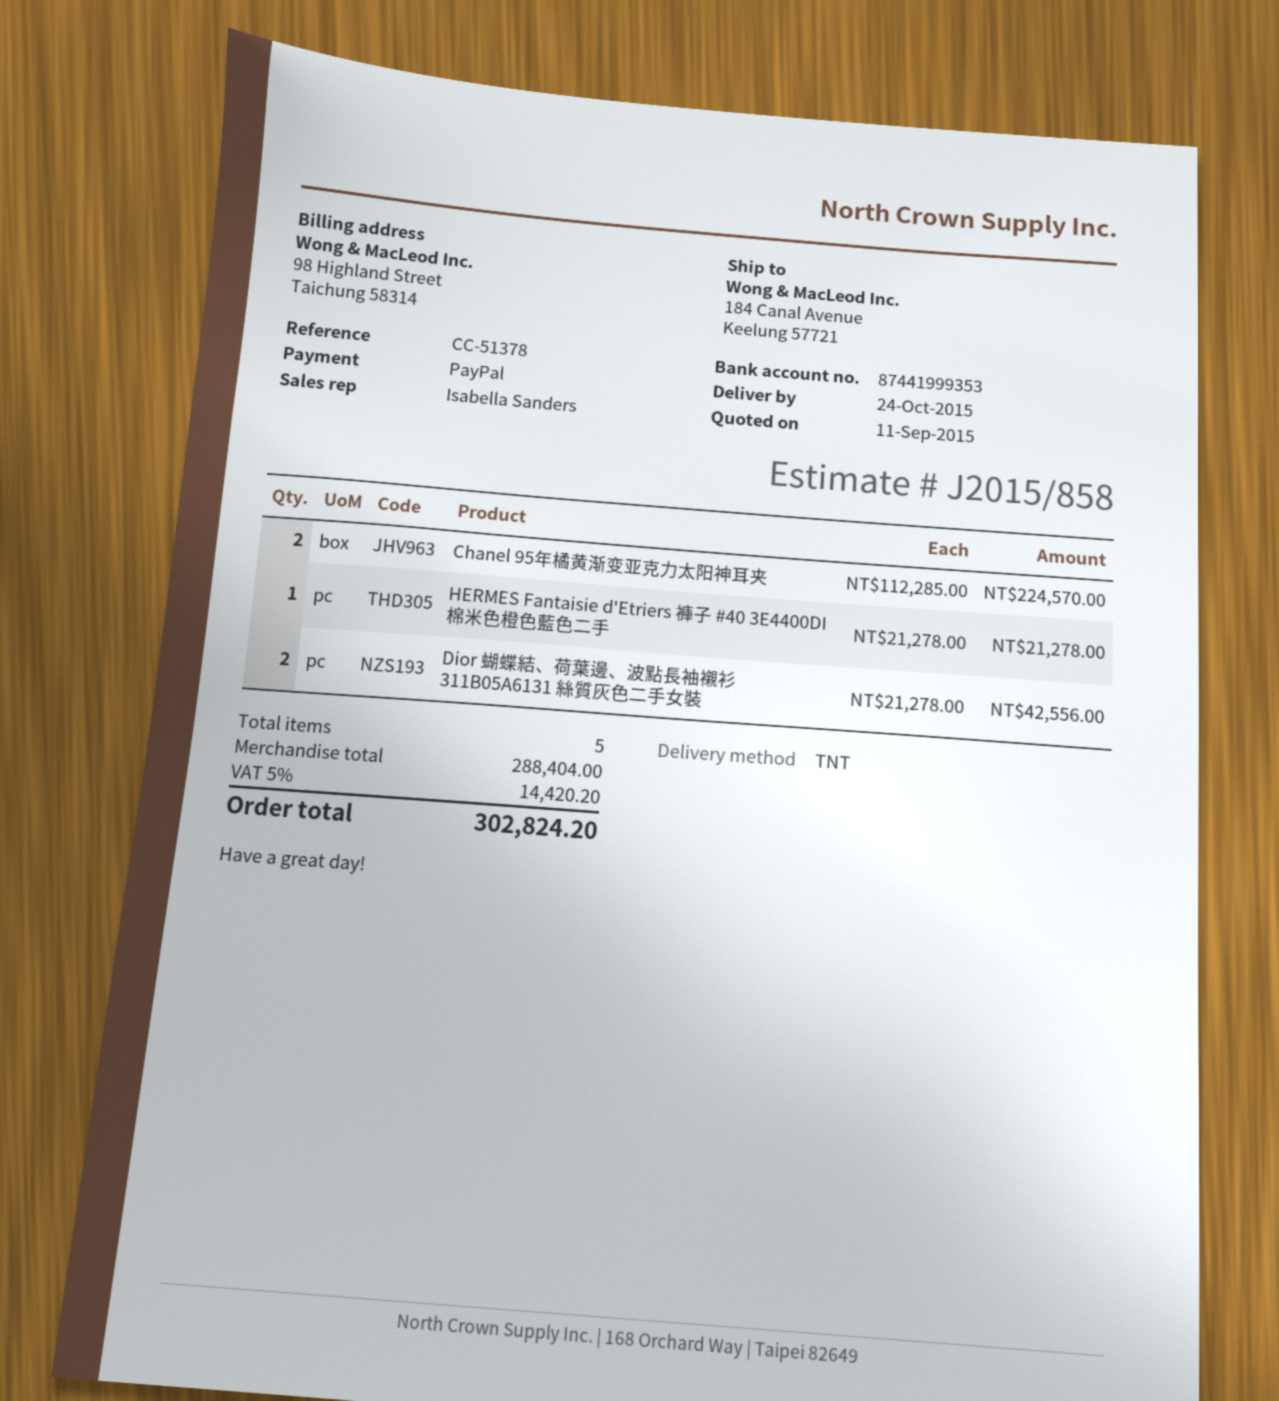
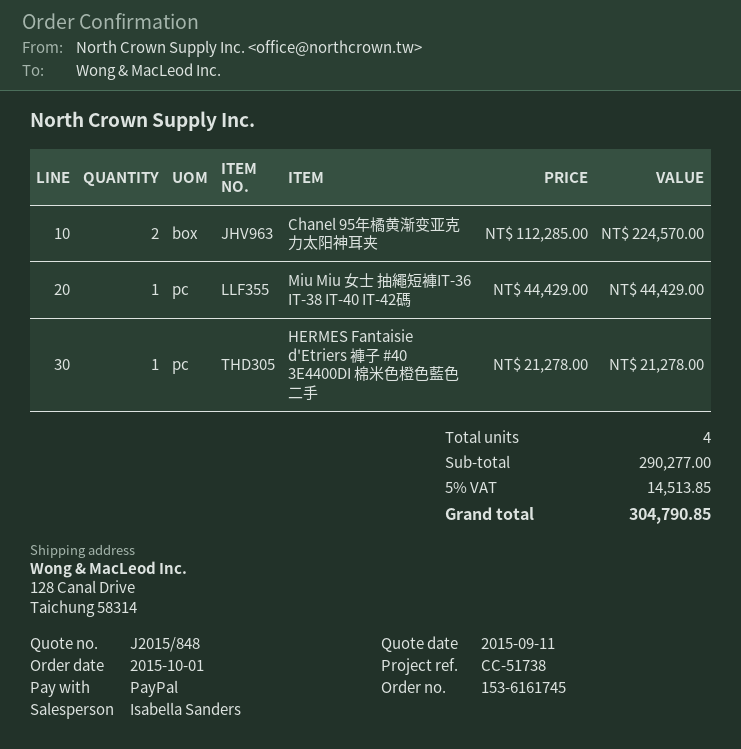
quote number: J2015/858 -> J2015/848
reference: CC-51378 -> CC-51738
ship to: 184 Canal Avenue, Keelung 57721 -> 128 Canal Drive, Taichung 58314
Dior 蝴蝶結、荷葉邊、波點長袖襯衫 311B05A6131 絲質灰色二手女裝: 2 x 21278.00 = 42556.00 -> none
Miu Miu 女士 抽繩短褲IT-36 IT-38 IT-40 IT-42碼: none -> 1 x 44429.00 = 44429.00
total quantity: 5 -> 4
subtotal: 288404.00 -> 290277.00
tax: 5% = 14420.20 -> 5% = 14513.85
total: 302824.20 -> 304790.85

